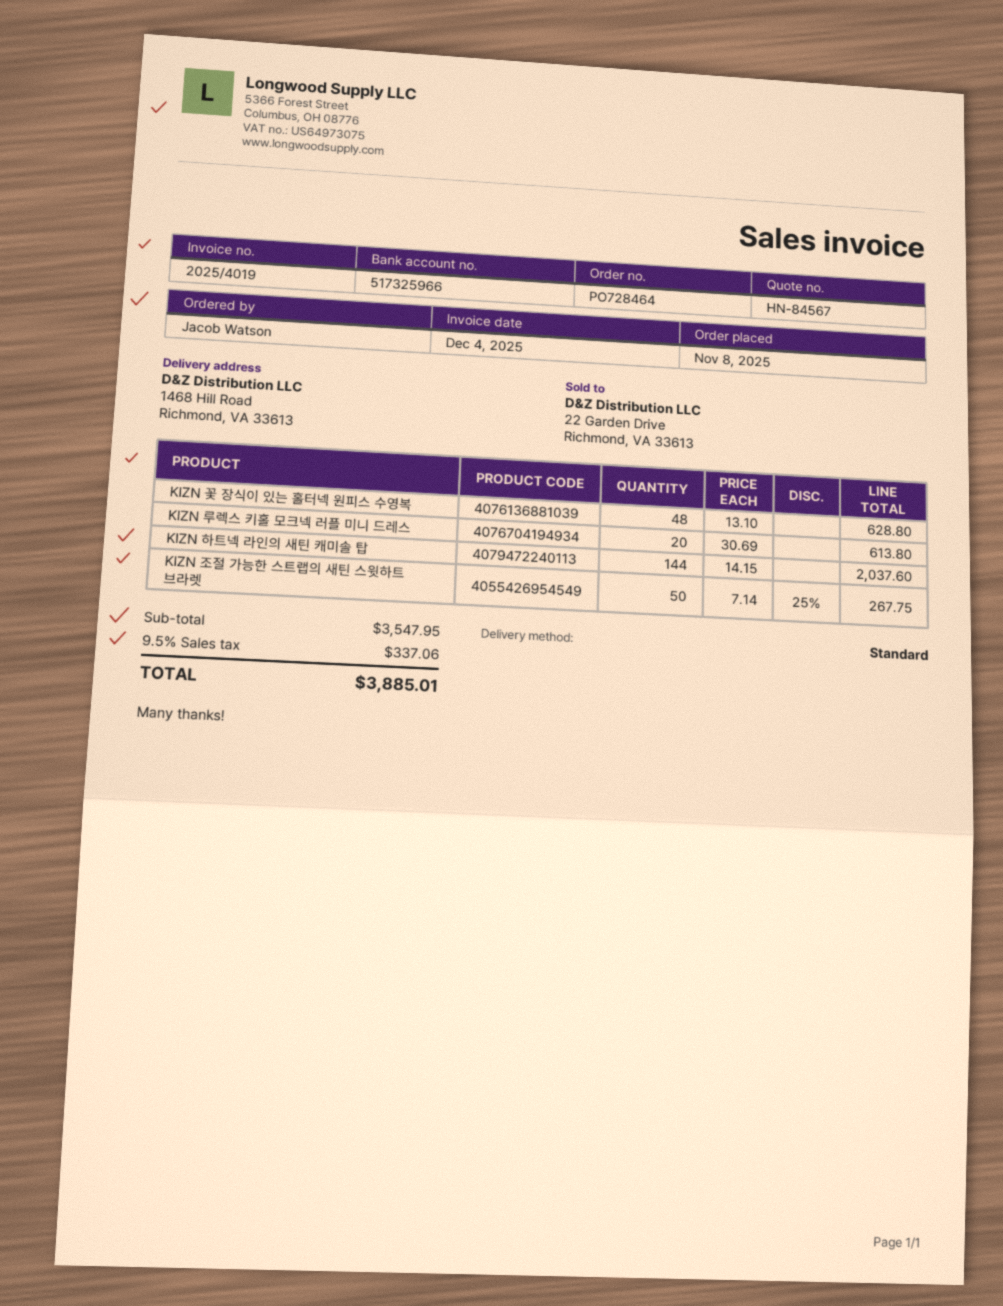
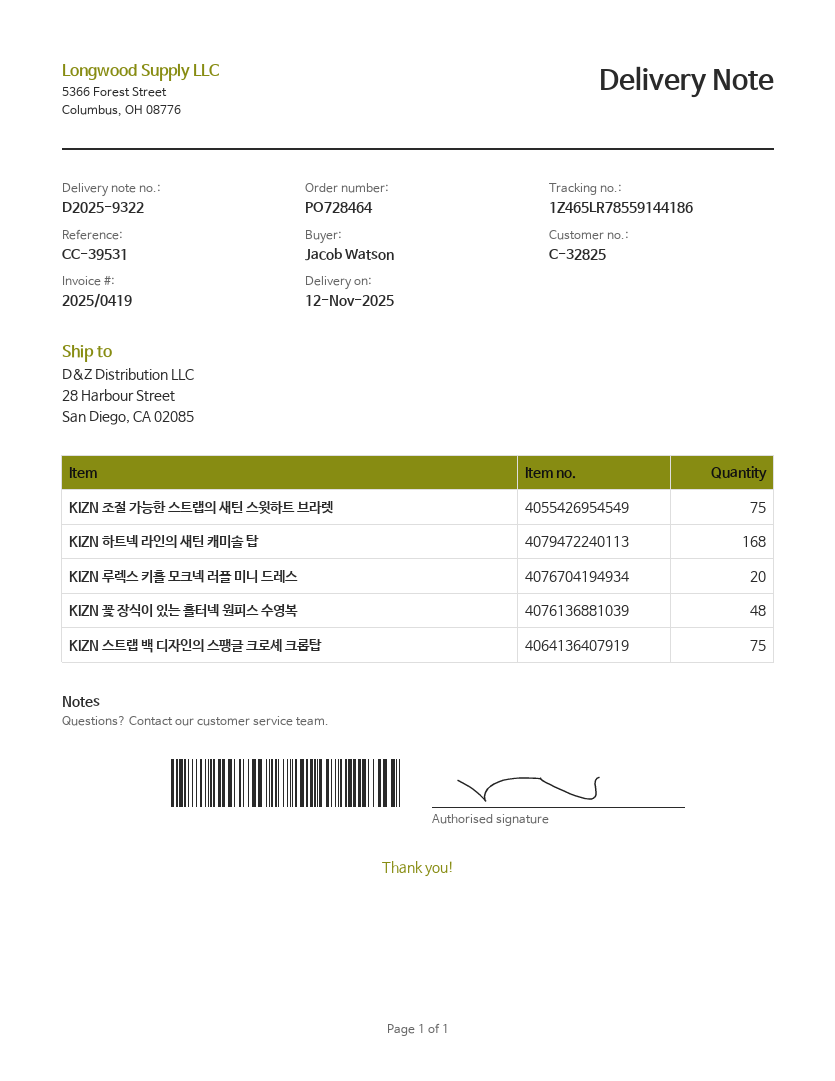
invoice number: 2025/4019 -> 2025/0419
ship to: 1468 Hill Road, Richmond, VA 33613 -> 28 Harbour Street, San Diego, CA 02085
KIZN 하트넥 라인의 새틴 캐미솔 탑: 144 -> 168
KIZN 조절 가능한 스트랩의 새틴 스윗하트 브라렛: 50 -> 75
KIZN 스트랩 백 디자인의 스팽글 크로셰 크롭탑: none -> 75

